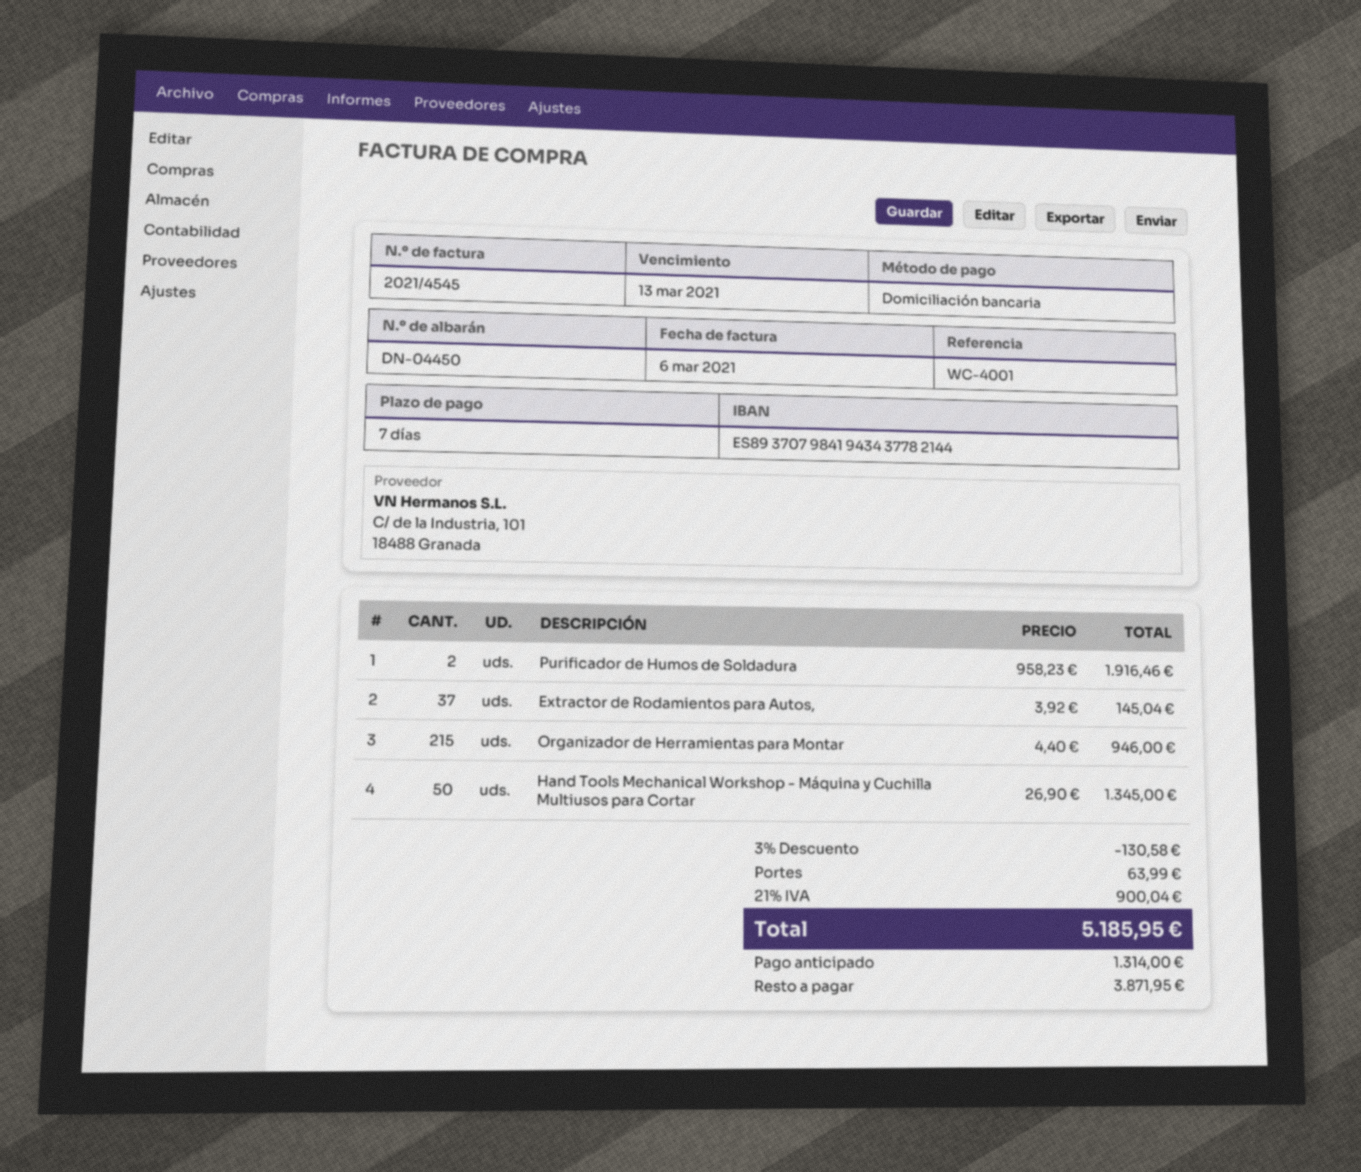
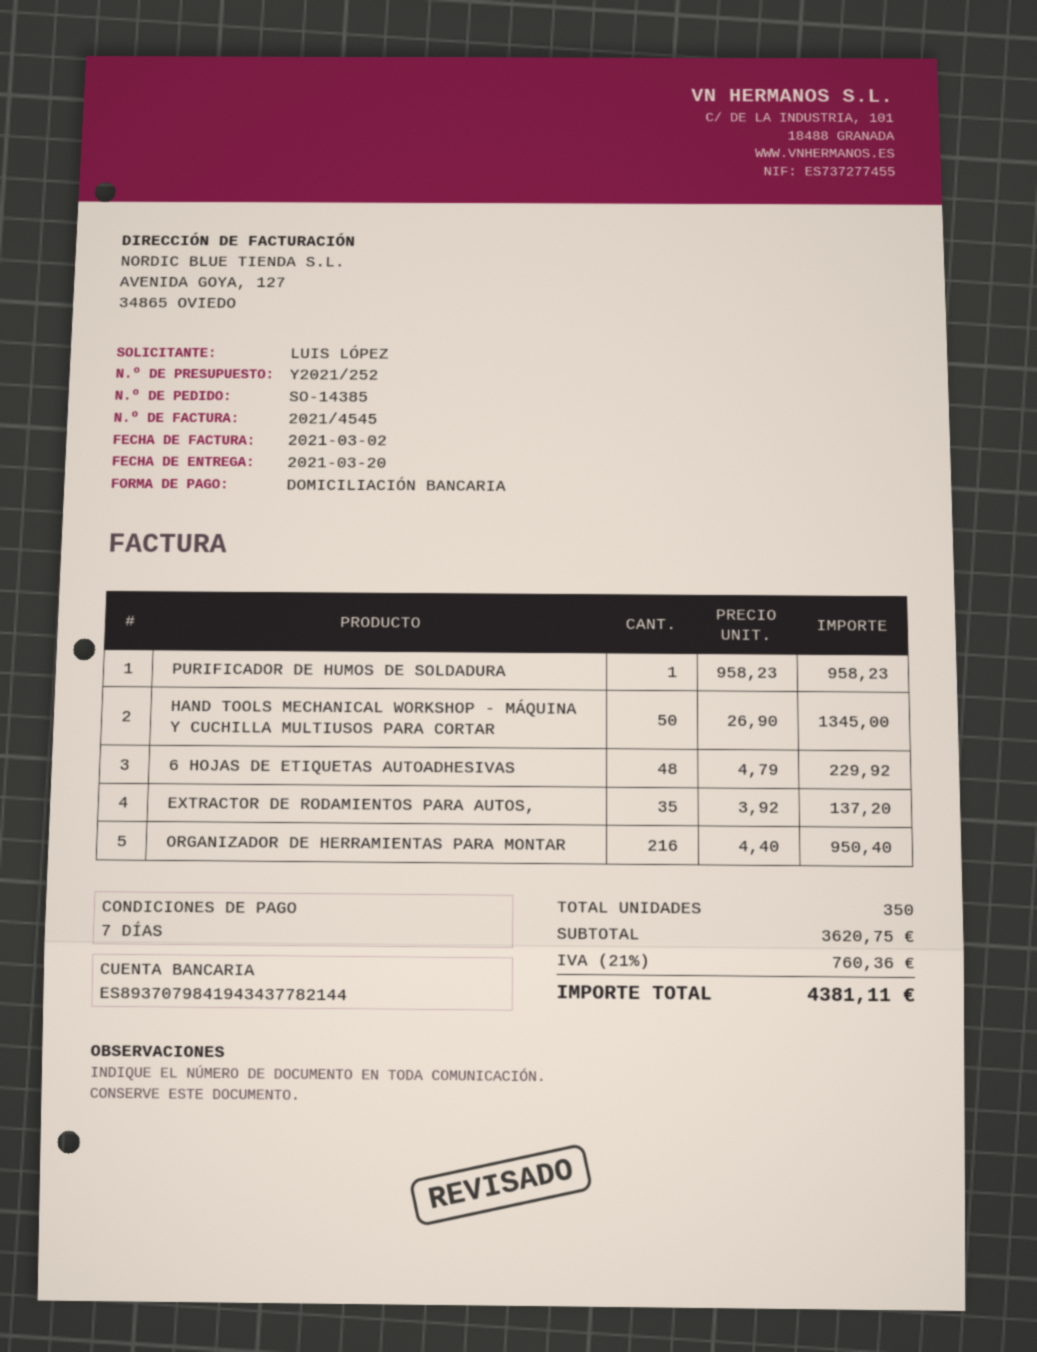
invoice date: 2021-03-06 -> 2021-03-02
Purificador de Humos de Soldadura: 2 x 958.23 = 1916.46 -> 1 x 958.23 = 958.23
Extractor de Rodamientos para Autos,: 37 x 3.92 = 145.04 -> 35 x 3.92 = 137.20
Organizador de Herramientas para Montar: 215 x 4.40 = 946.00 -> 216 x 4.40 = 950.40
6 HOJAS DE ETIQUETAS AUTOADHESIVAS: none -> 48 x 4.79 = 229.92
discount: 3% = 130.58 -> none
shipping: 63.99 -> none
tax: 21% = 900.04 -> 21% = 760.36
total: 5185.95 -> 4381.11

